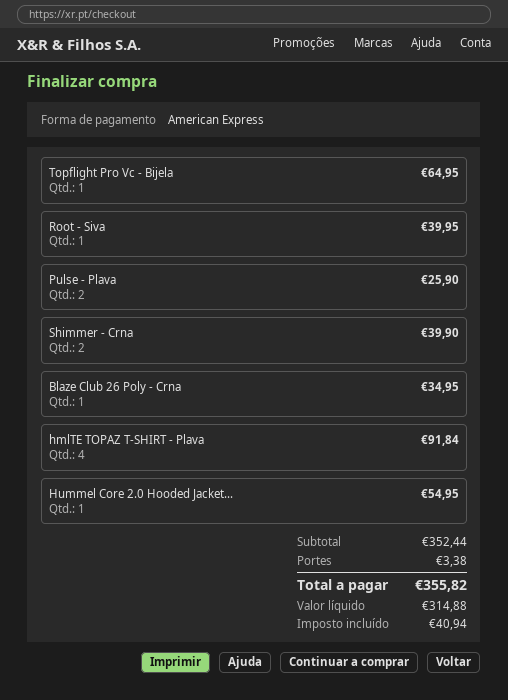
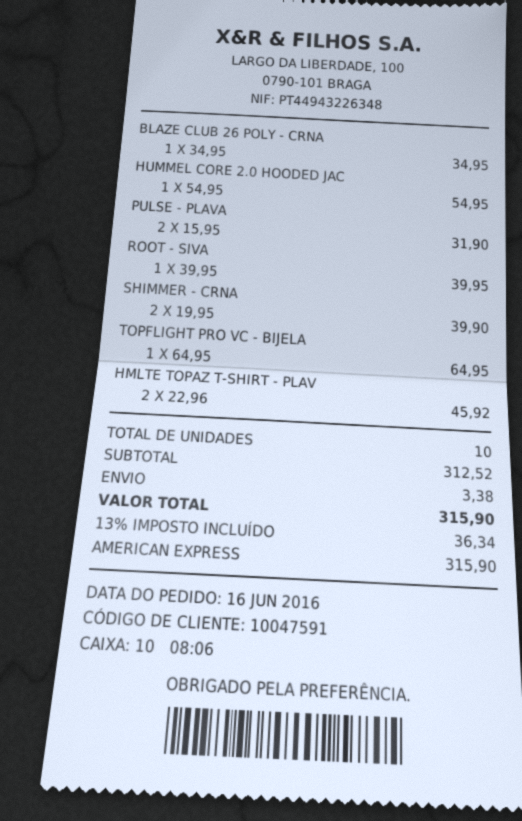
Pulse - Plava: 2 for 25.90 -> 2 for 31.90
hmlTE TOPAZ T-SHIRT - Plava: 4 for 91.84 -> 2 for 45.92
subtotal: 352.44 -> 312.52
tax: 40.94 -> 36.34
total: 355.82 -> 315.90

